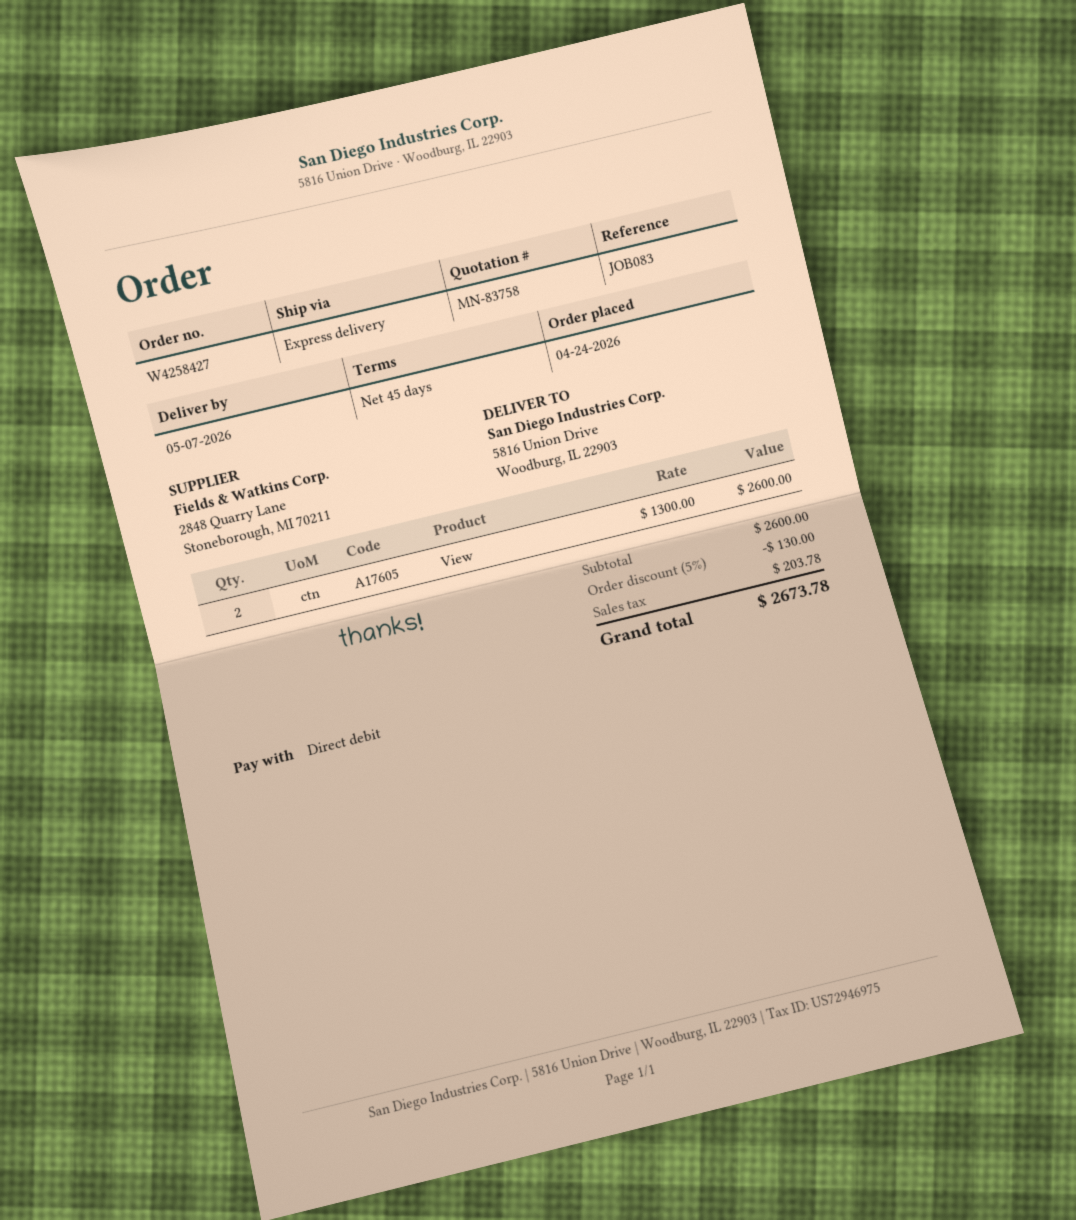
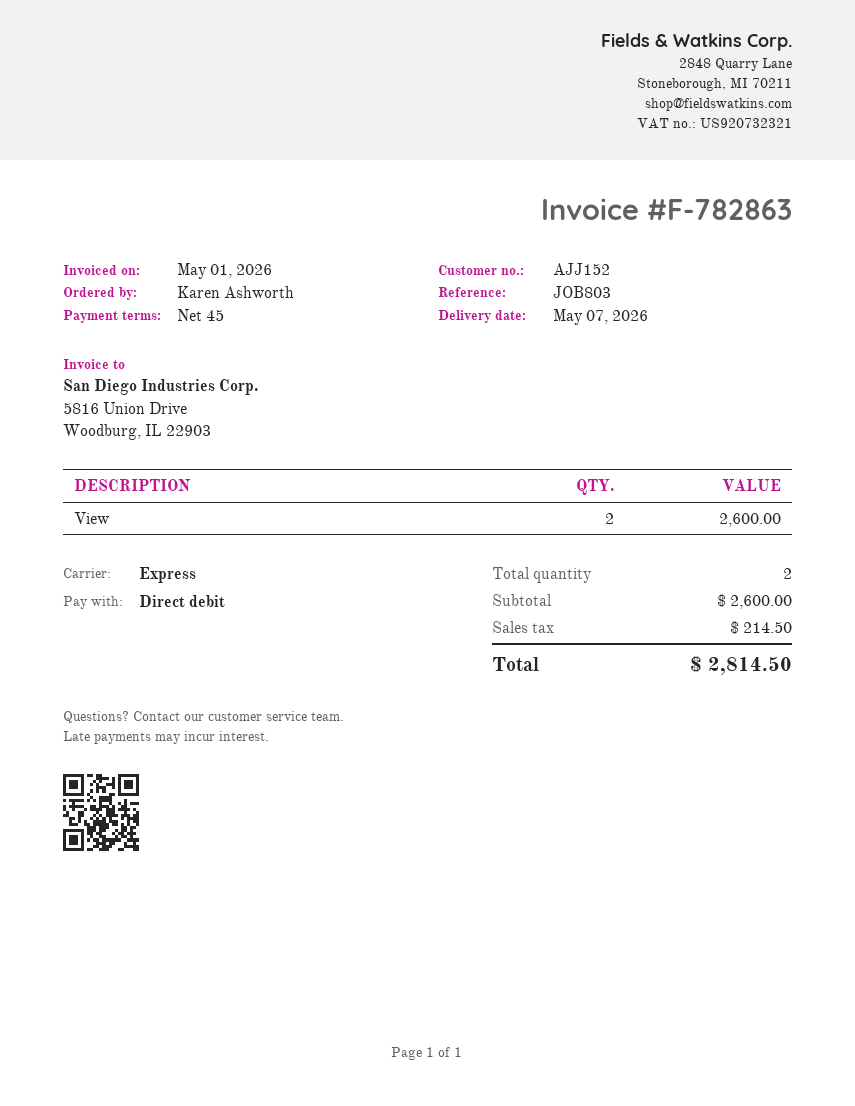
reference: JOB083 -> JOB803
discount: 5% = 130.00 -> none
tax: 203.78 -> 214.50
total: 2673.78 -> 2814.50

